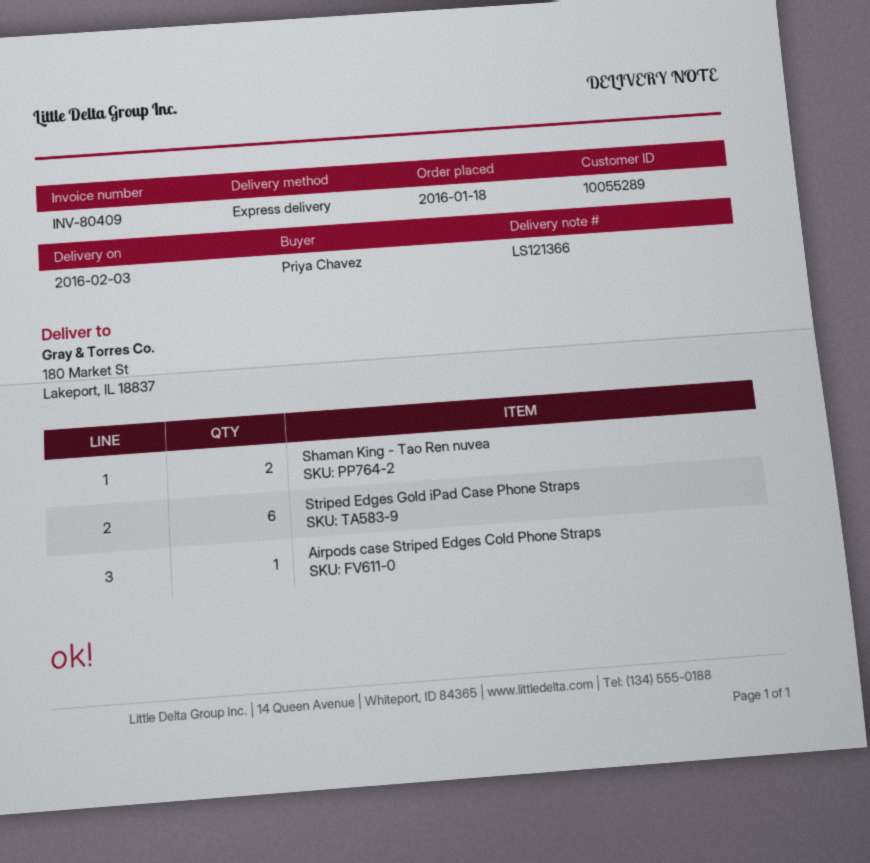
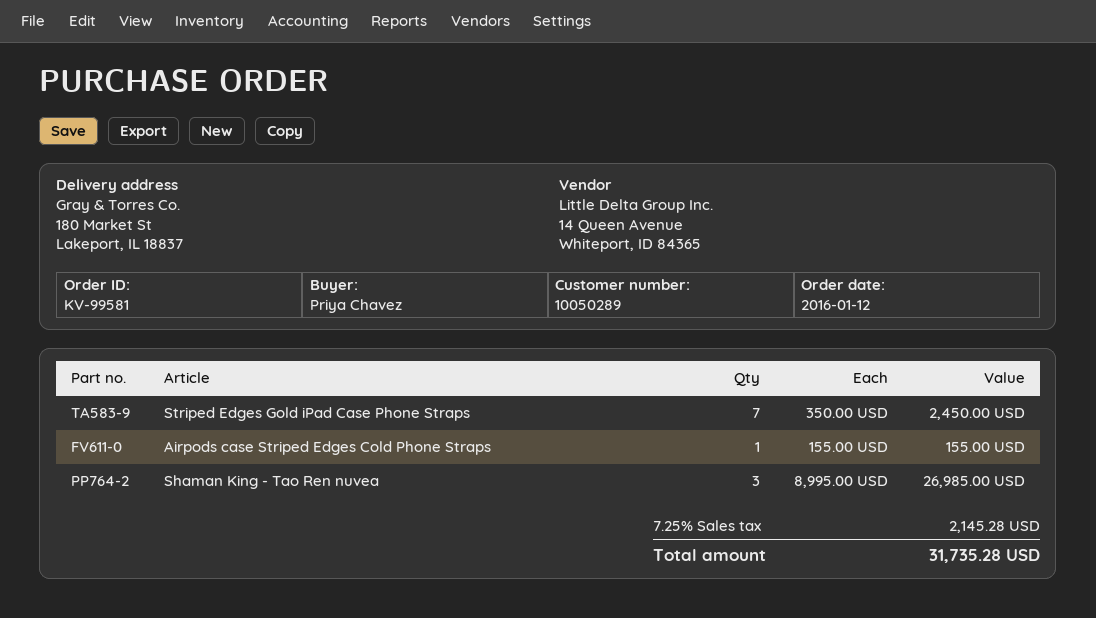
order date: 2016-01-18 -> 2016-01-12
customer number: 10055289 -> 10050289
Shaman King - Tao Ren nuvea: 2 -> 3
Striped Edges Gold iPad Case Phone Straps: 6 -> 7

